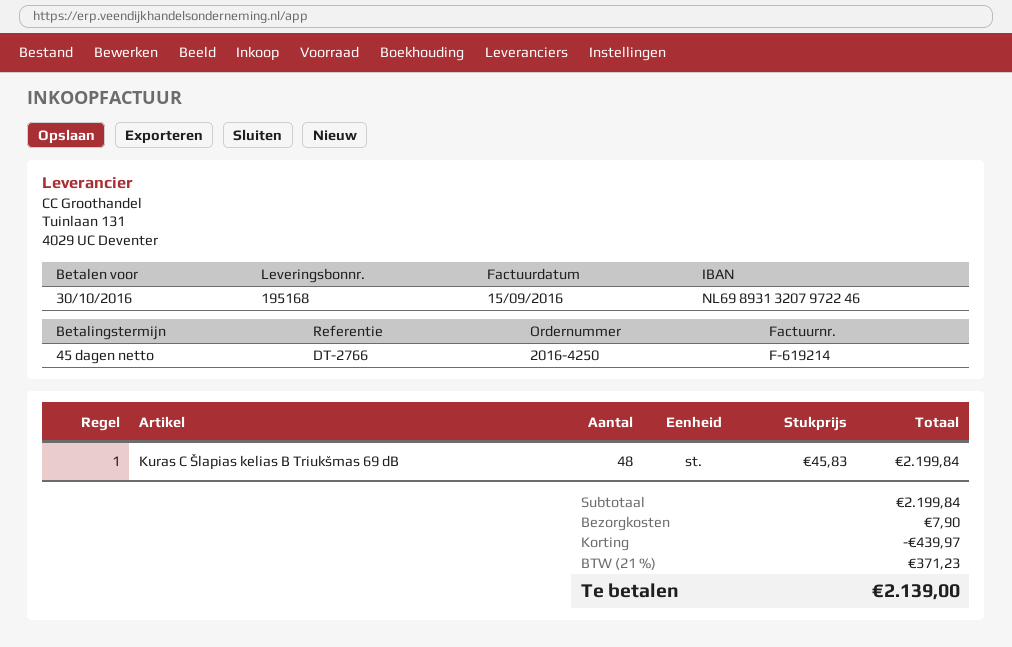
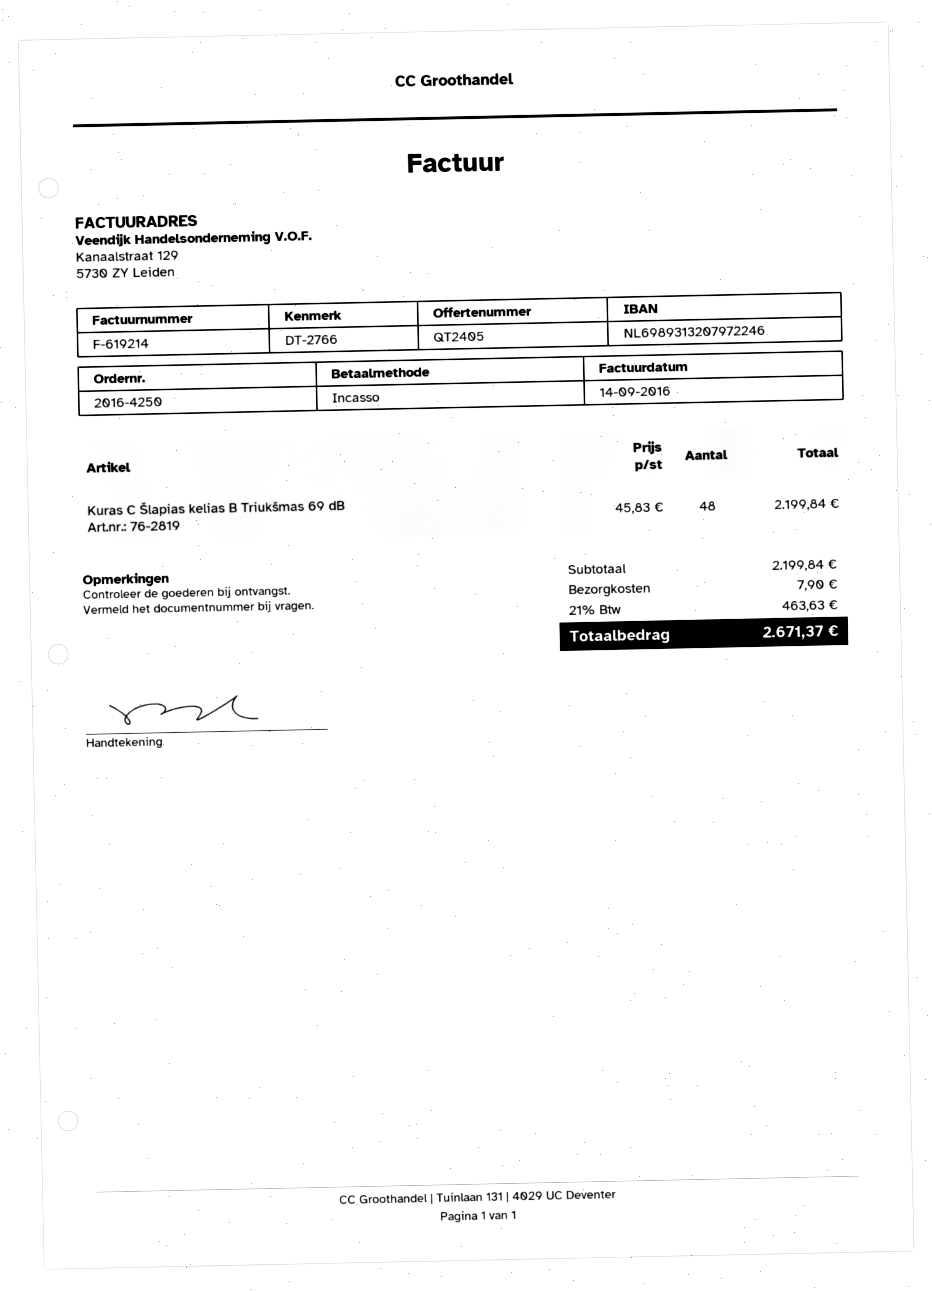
invoice date: 2016-09-15 -> 2016-09-14
discount: 439.97 -> none
tax: 21% = 371.23 -> 21% = 463.63
total: 2139.00 -> 2671.37

